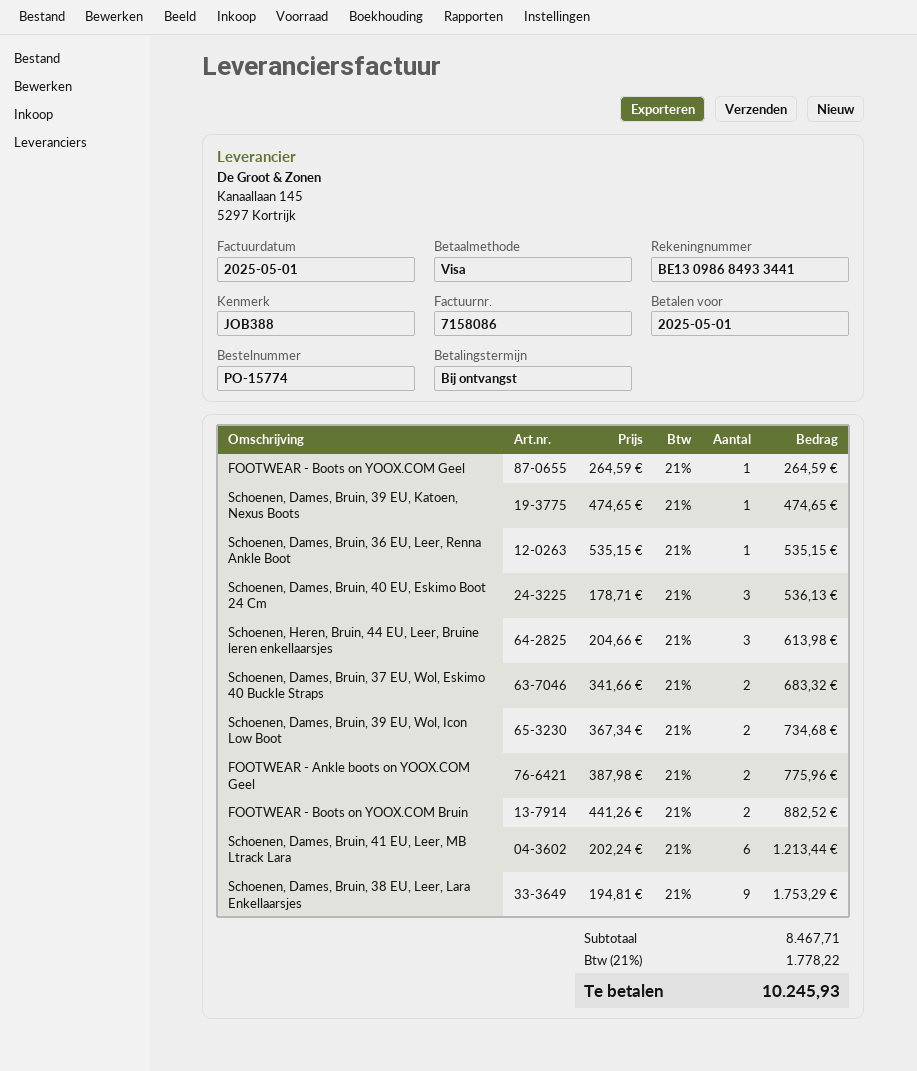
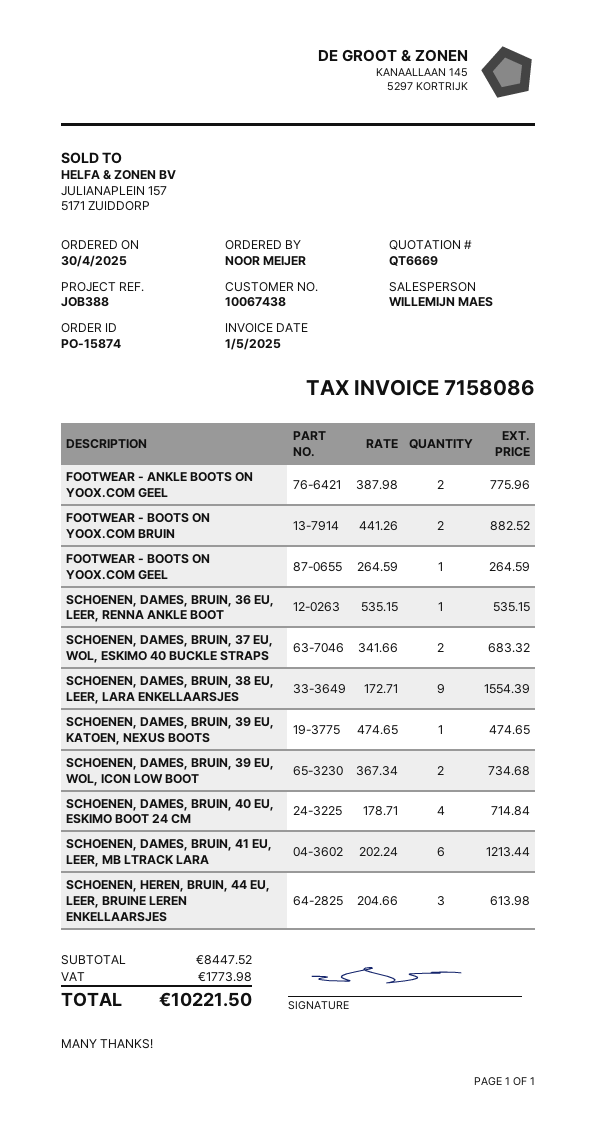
order number: PO-15774 -> PO-15874
Schoenen, Dames, Bruin, 40 EU, Eskimo Boot 24 Cm: 3 x 178.71 = 536.13 -> 4 x 178.71 = 714.84
Schoenen, Dames, Bruin, 38 EU, Leer, Lara Enkellaarsjes: 9 x 194.81 = 1753.29 -> 9 x 172.71 = 1554.39
subtotal: 8467.71 -> 8447.52
tax: 1778.22 -> 1773.98
total: 10245.93 -> 10221.50

